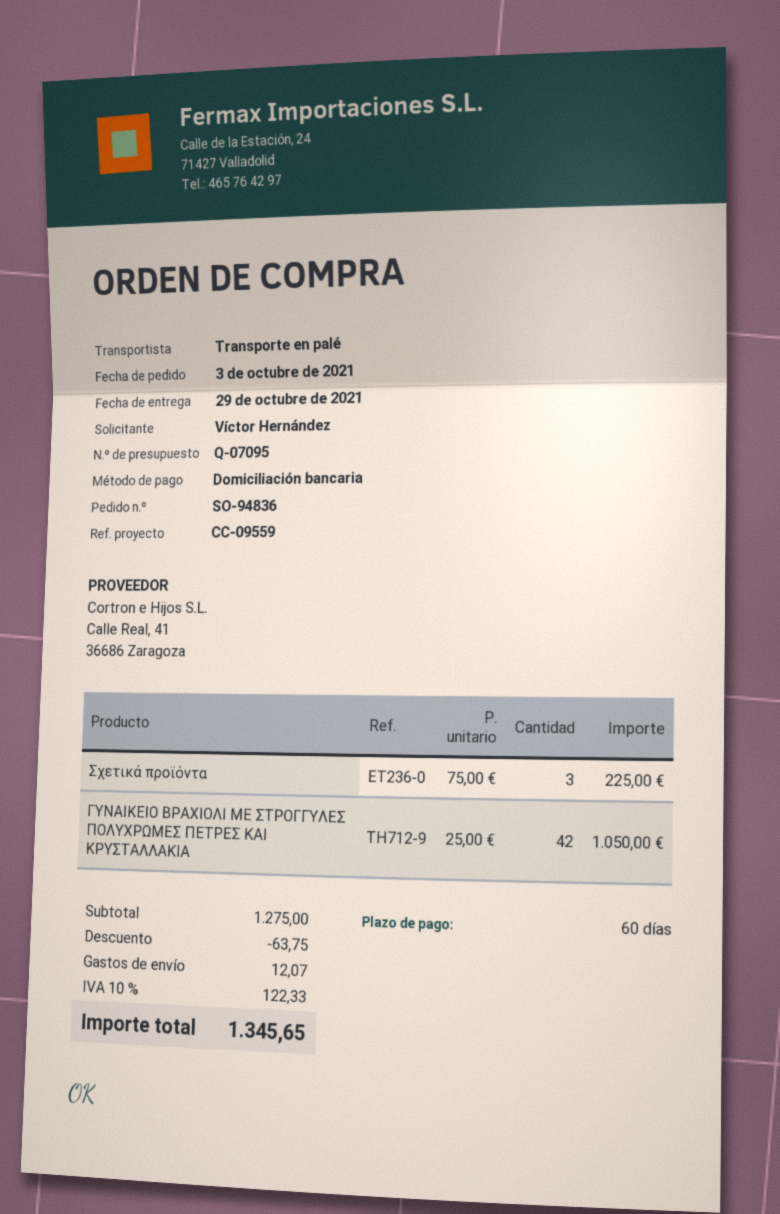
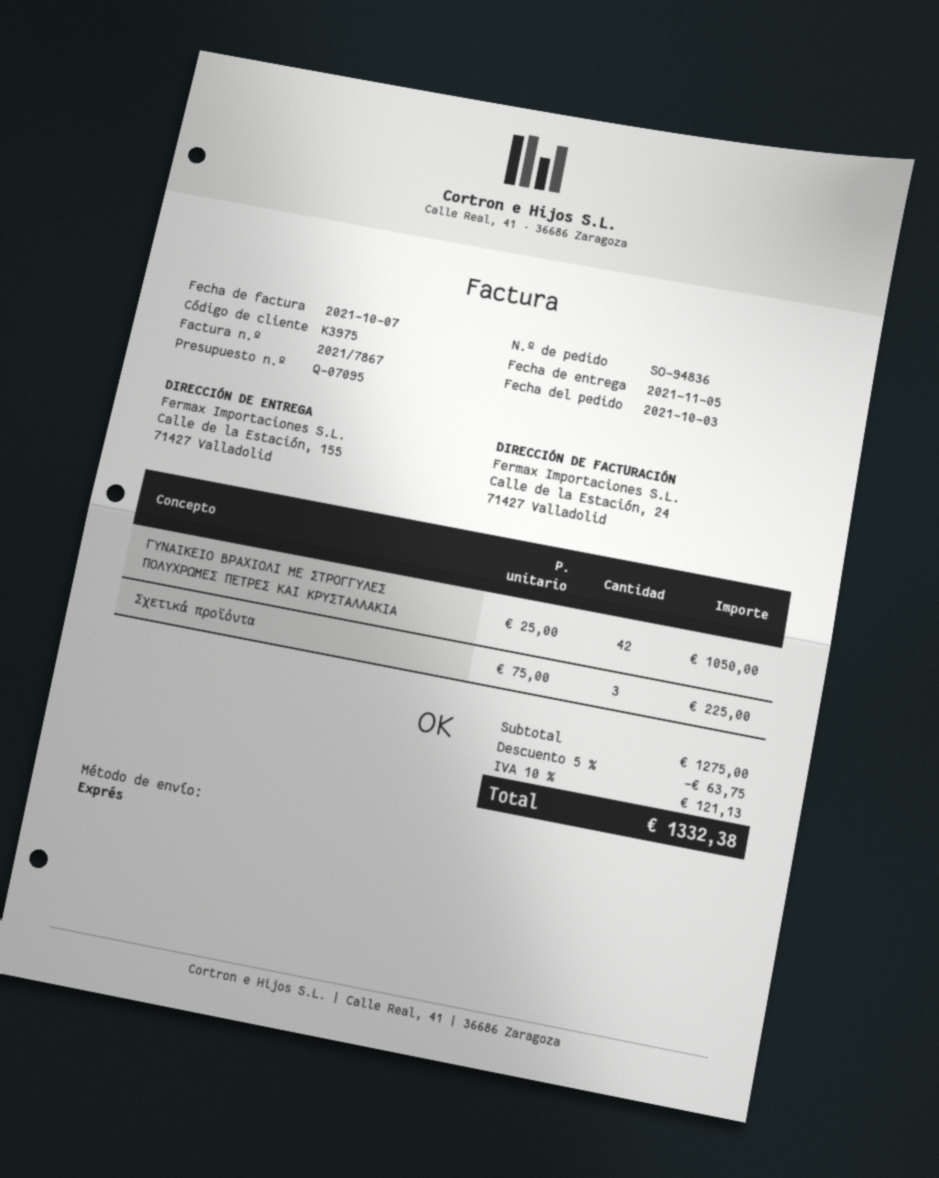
delivery date: 2021-10-29 -> 2021-11-05
shipping method: pallet freight -> express
shipping: 12.07 -> none
tax: 10% = 122.33 -> 10% = 121.13
total: 1345.65 -> 1332.38

